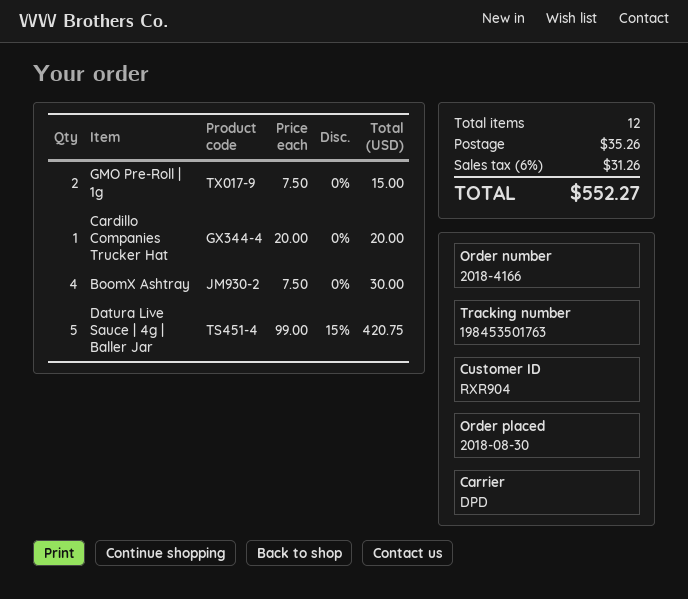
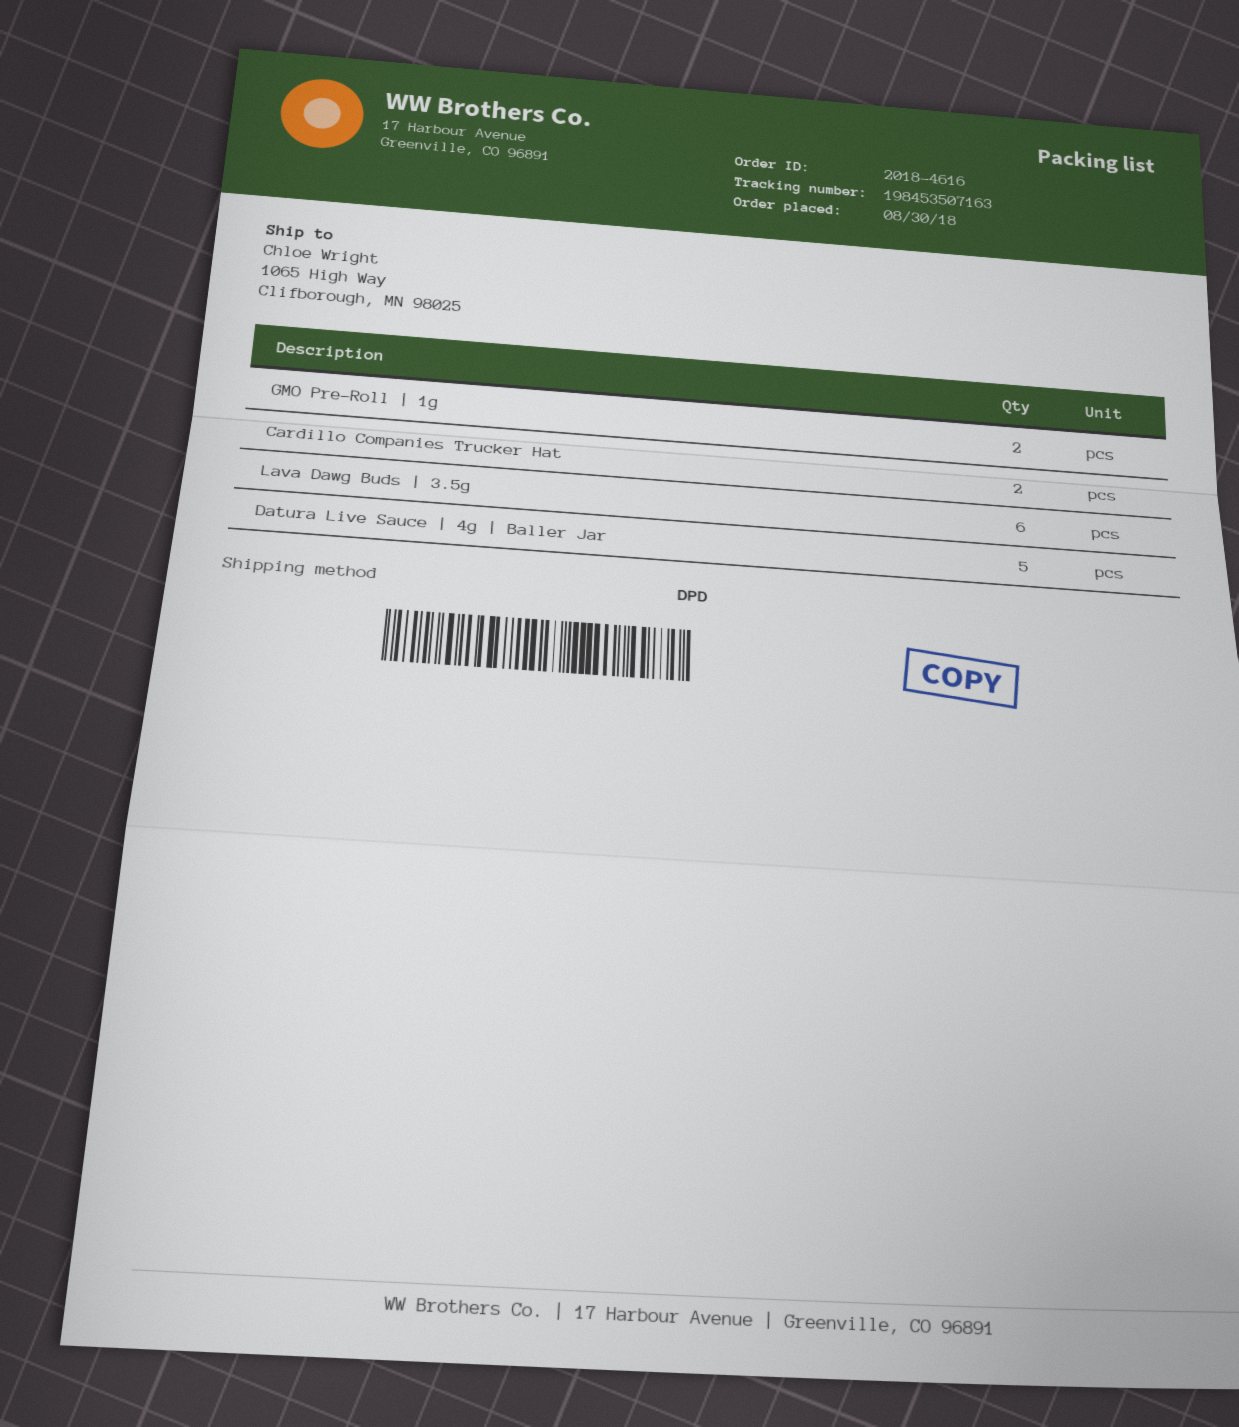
order number: 2018-4166 -> 2018-4616
tracking number: 198453501763 -> 198453507163
Cardillo Companies Trucker Hat: 1 -> 2
BoomX Ashtray: 4 -> none
Lava Dawg Buds | 3.5g: none -> 6

